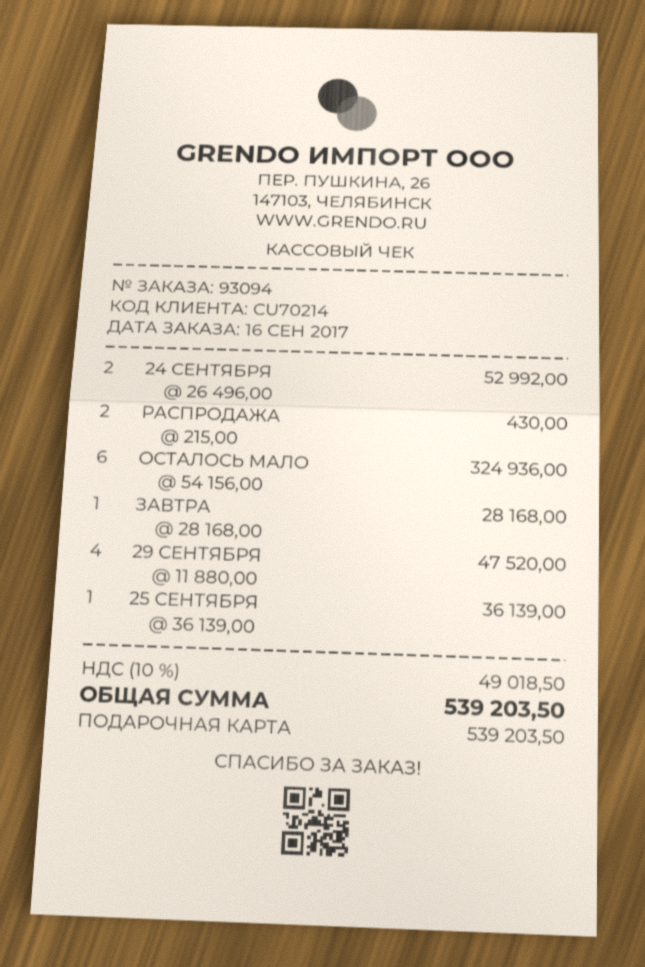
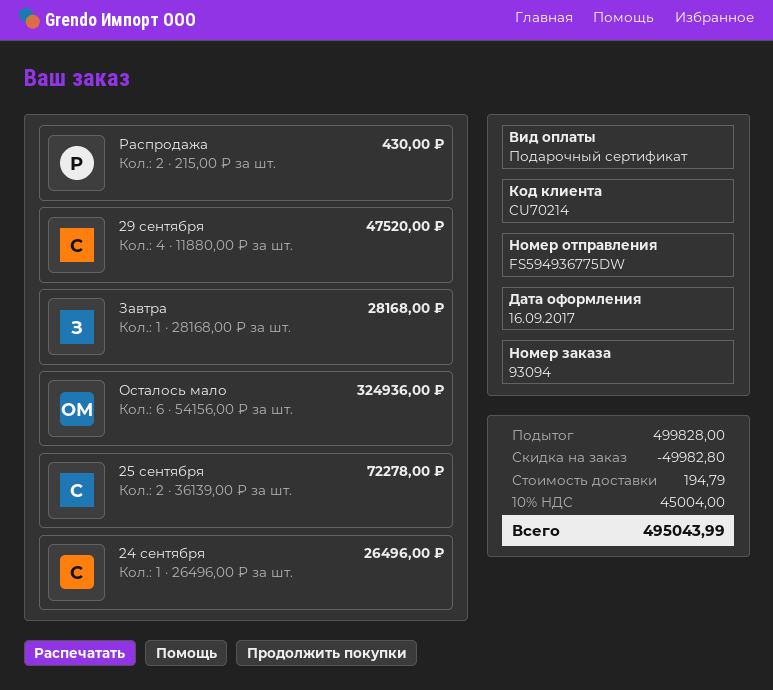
24 СЕНТЯБРЯ: 2 x 26496.00 = 52992.00 -> 1 x 26496.00 = 26496.00
25 СЕНТЯБРЯ: 1 x 36139.00 = 36139.00 -> 2 x 36139.00 = 72278.00
discount: none -> 49982.80
shipping: none -> 194.79
tax: 10% = 49018.50 -> 10% = 45004.00
total: 539203.50 -> 495043.99

